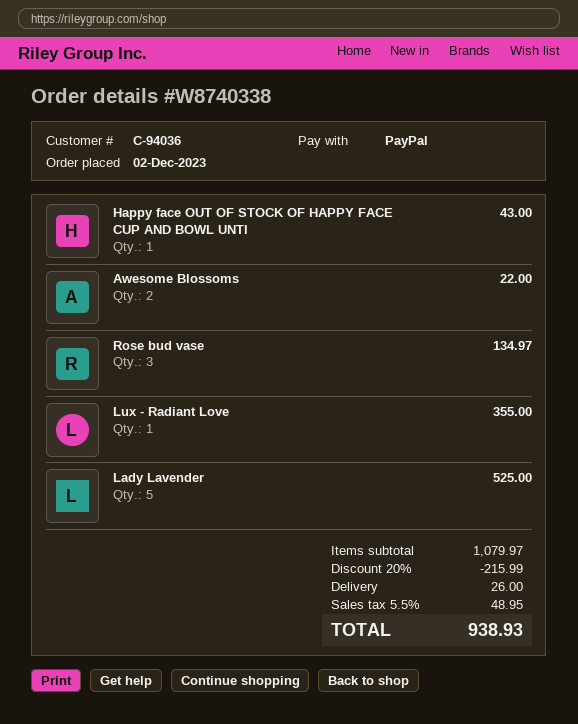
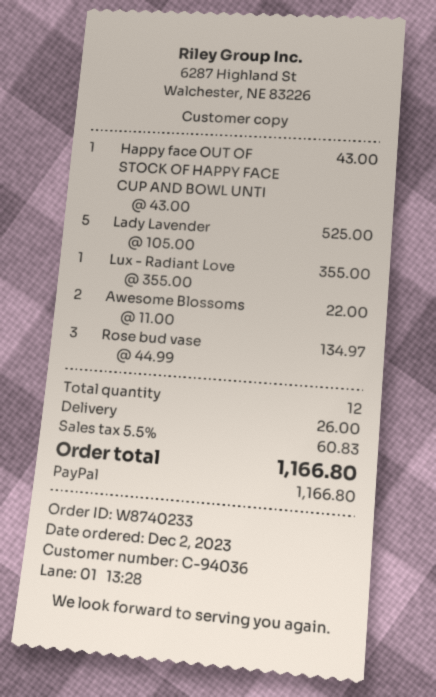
order number: W8740338 -> W8740233
discount: 20% = 215.99 -> none
tax: 5.5% = 48.95 -> 5.5% = 60.83
total: 938.93 -> 1166.80

